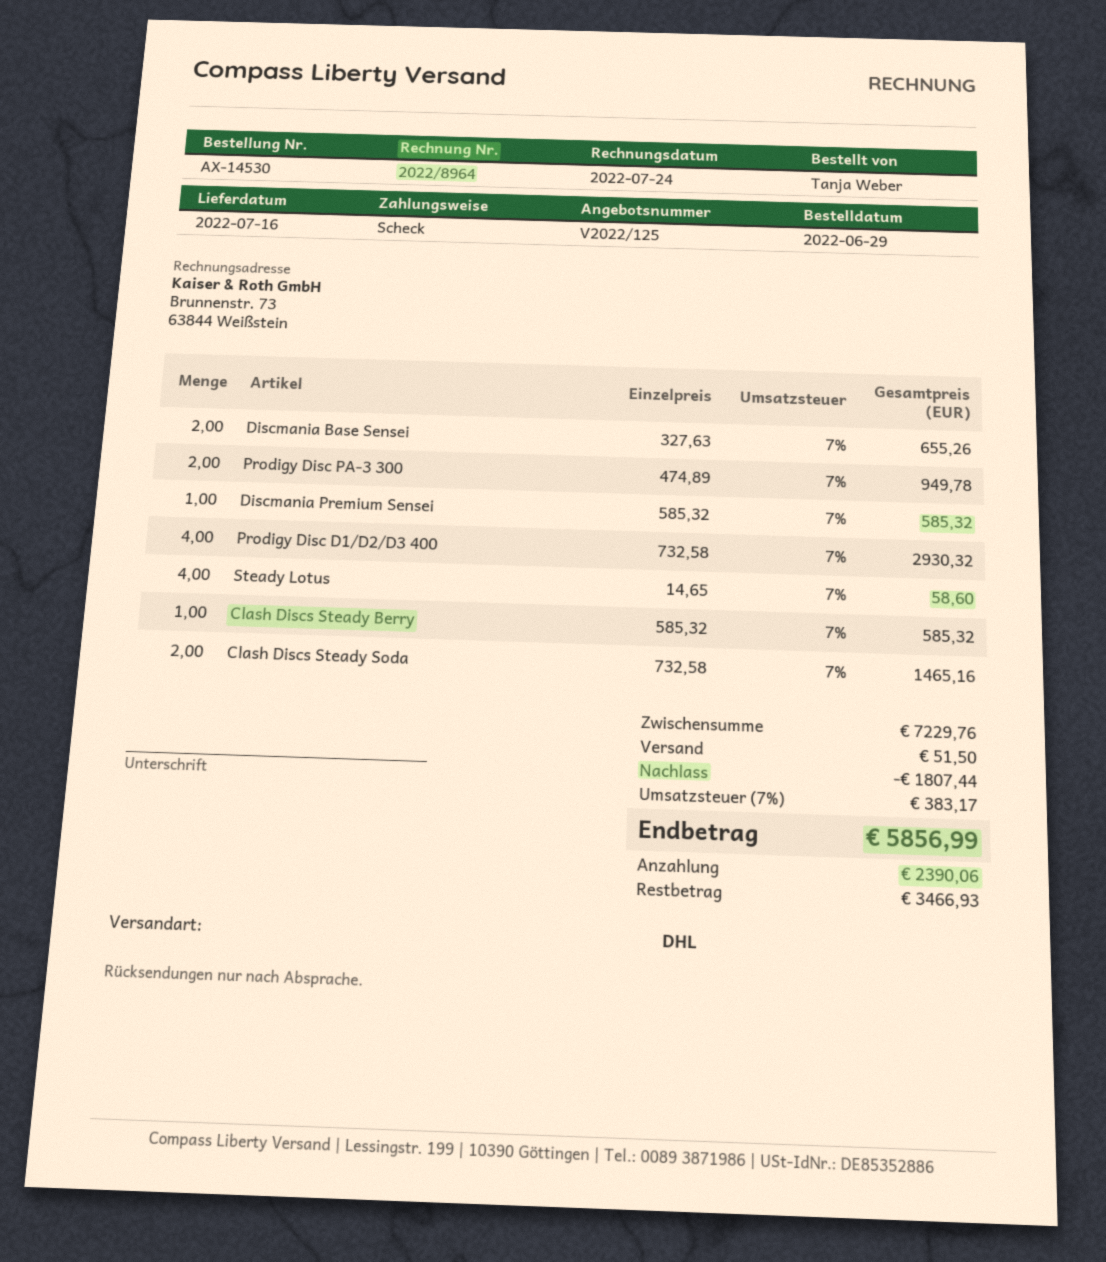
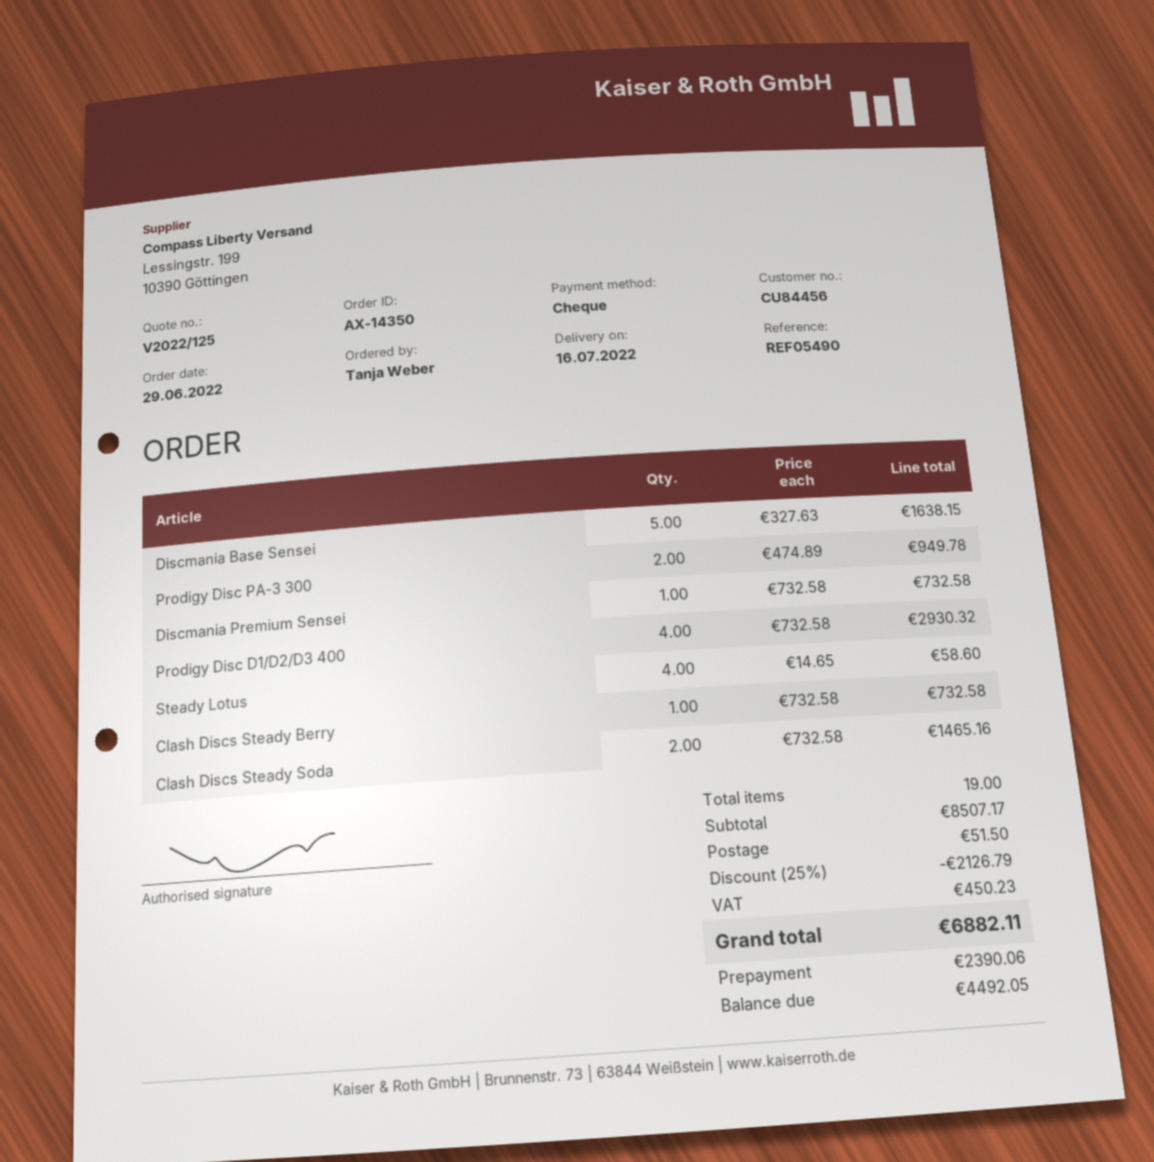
order number: AX-14530 -> AX-14350
Discmania Base Sensei: 2 x 327.63 = 655.26 -> 5 x 327.63 = 1638.15
Discmania Premium Sensei: 1 x 585.32 = 585.32 -> 1 x 732.58 = 732.58
Clash Discs Steady Berry: 1 x 585.32 = 585.32 -> 1 x 732.58 = 732.58
subtotal: 7229.76 -> 8507.17
discount: 1807.44 -> 2126.79
tax: 383.17 -> 450.23
total: 5856.99 -> 6882.11
balance: 3466.93 -> 4492.05

